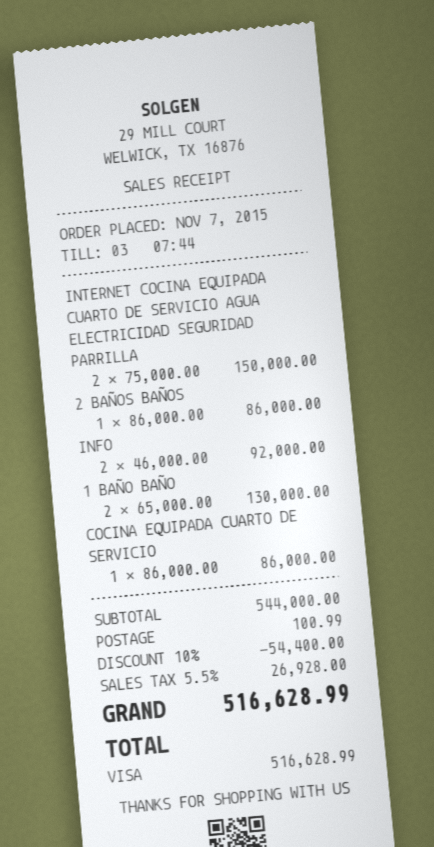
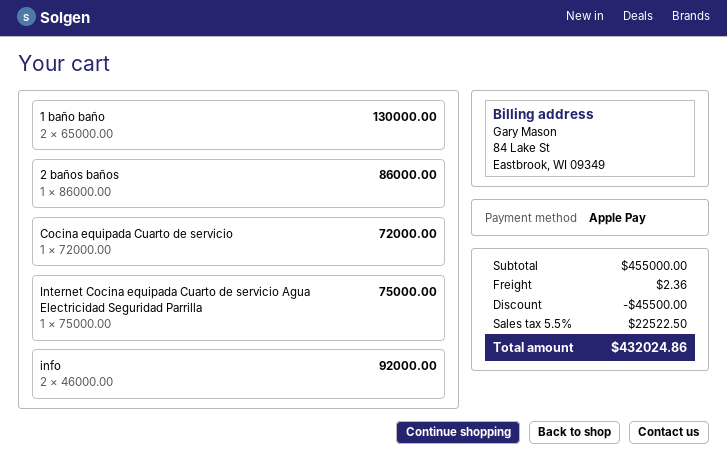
payment method: Visa -> Apple Pay
INTERNET COCINA EQUIPADA CUARTO DE SERVICIO AGUA ELECTRICIDAD SEGURIDAD PARRILLA: 2 x 75000.00 = 150000.00 -> 1 x 75000.00 = 75000.00
COCINA EQUIPADA CUARTO DE SERVICIO: 1 x 86000.00 = 86000.00 -> 1 x 72000.00 = 72000.00
subtotal: 544000.00 -> 455000.00
discount: 54400.00 -> 45500.00
shipping: 100.99 -> 2.36
tax: 5.5% = 26928.00 -> 5.5% = 22522.50
total: 516628.99 -> 432024.86

